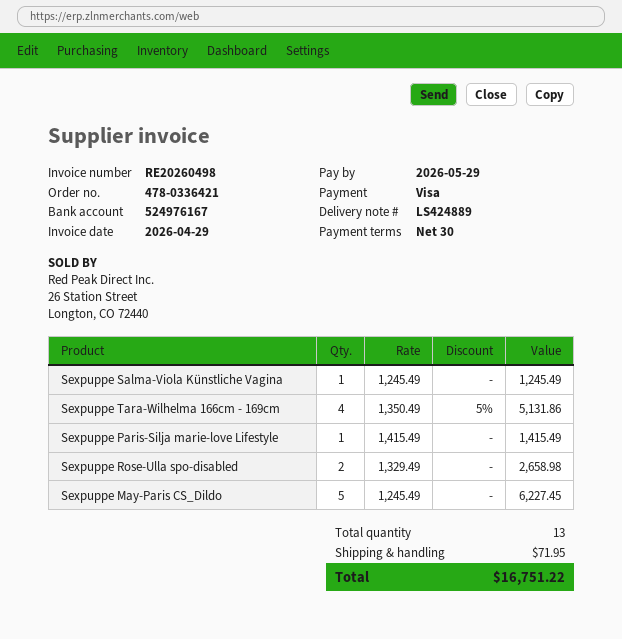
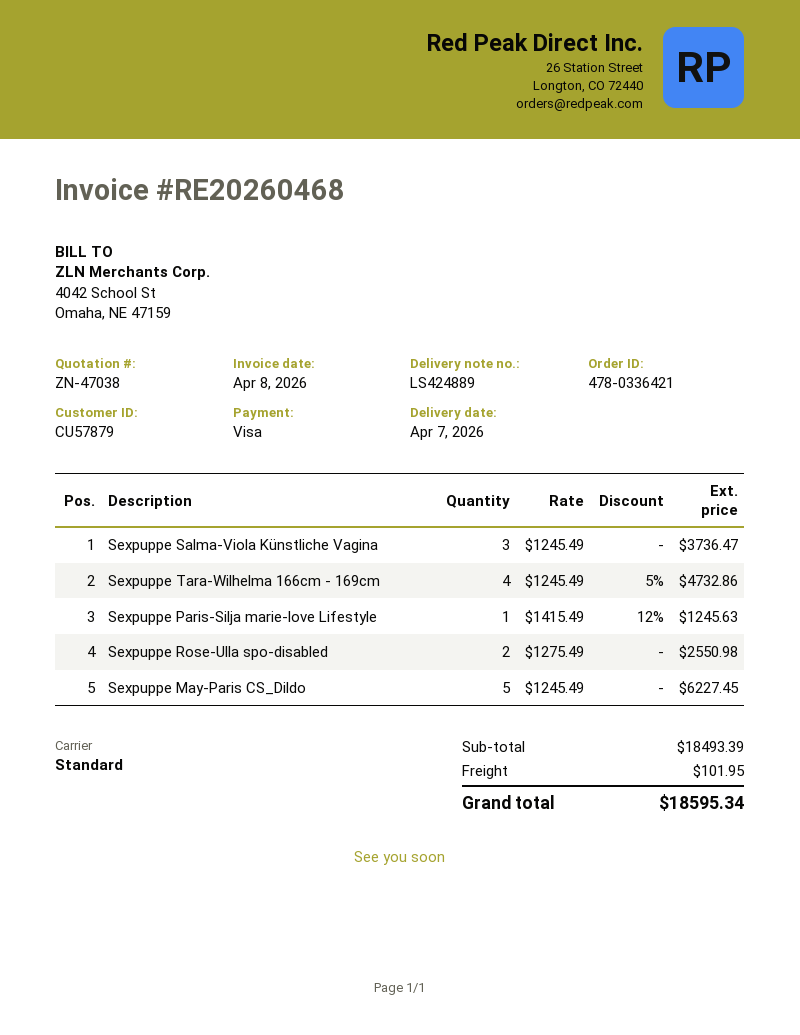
invoice number: RE20260498 -> RE20260468
invoice date: 2026-04-29 -> 2026-04-08
Sexpuppe Salma-Viola Künstliche Vagina: 1 x 1245.49 = 1245.49 -> 3 x 1245.49 = 3736.47
Sexpuppe Tara-Wilhelma 166cm - 169cm: 4 x 1350.49 - 5% = 5131.86 -> 4 x 1245.49 - 5% = 4732.86
Sexpuppe Paris-Silja marie-love Lifestyle: 1 x 1415.49 = 1415.49 -> 1 x 1415.49 - 12% = 1245.63
Sexpuppe Rose-Ulla spo-disabled: 2 x 1329.49 = 2658.98 -> 2 x 1275.49 = 2550.98
shipping: 71.95 -> 101.95
total: 16751.22 -> 18595.34

